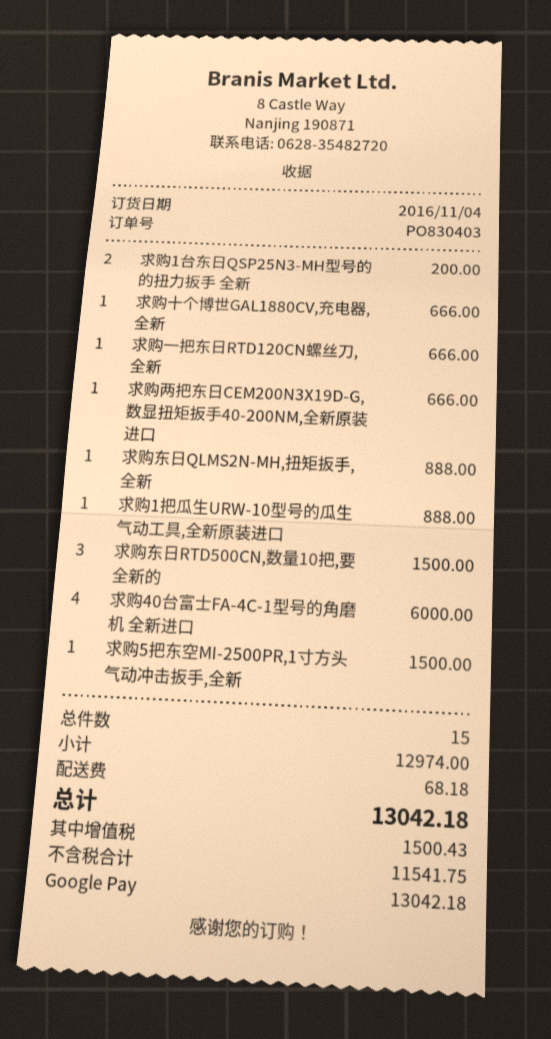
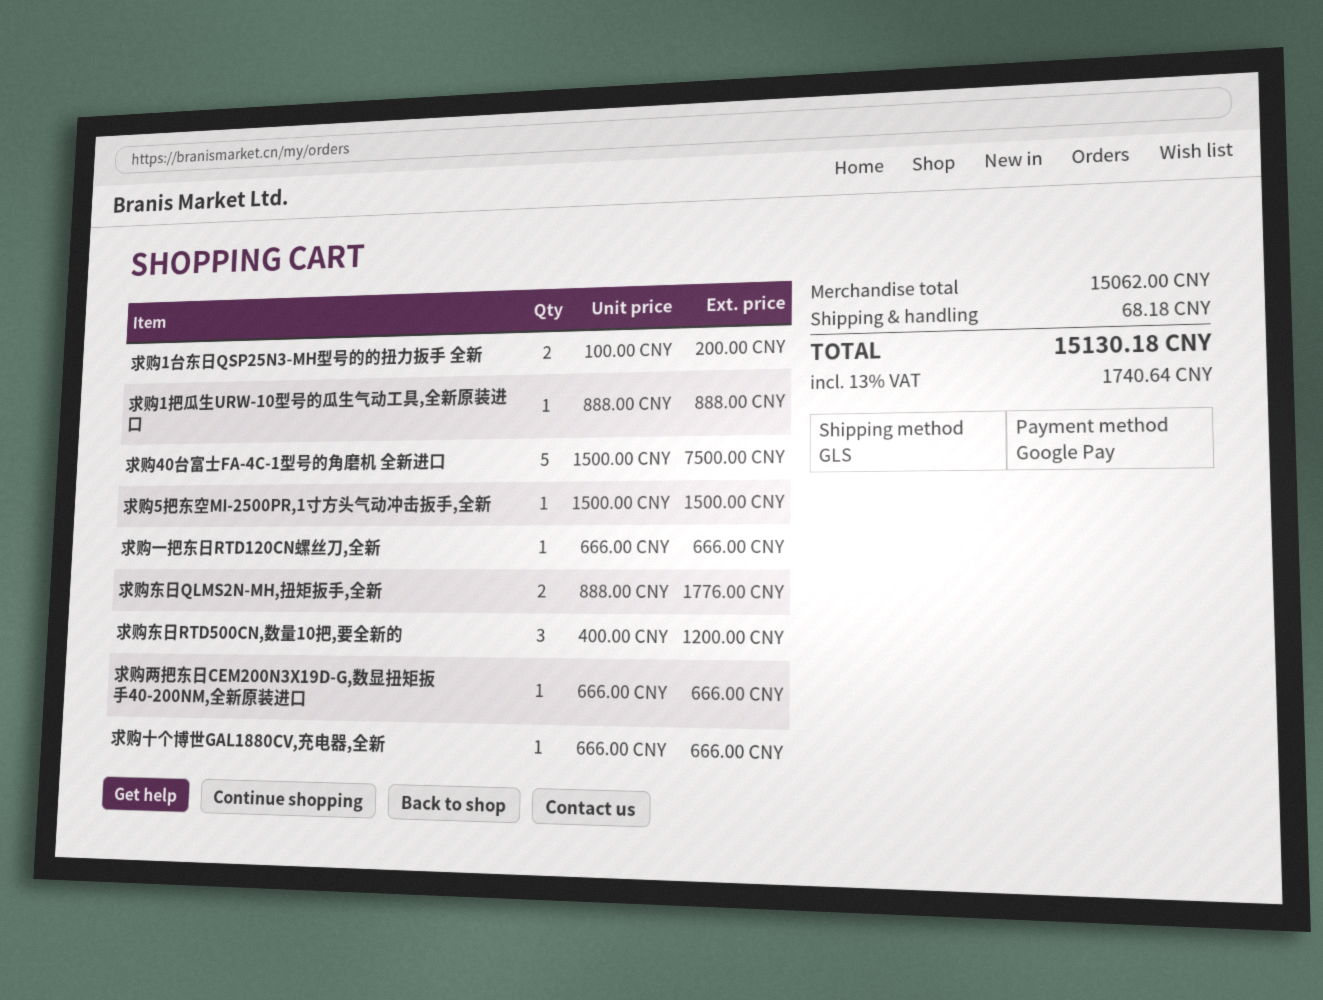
求购东日QLMS2N-MH,扭矩扳手,全新: 1 for 888.00 -> 2 for 1776.00
求购东日RTD500CN,数量10把,要全新的: 3 for 1500.00 -> 3 for 1200.00
求购40台富士FA-4C-1型号的角磨机 全新进口: 4 for 6000.00 -> 5 for 7500.00
subtotal: 12974.00 -> 15062.00
tax: 1500.43 -> 1740.64
total: 13042.18 -> 15130.18

